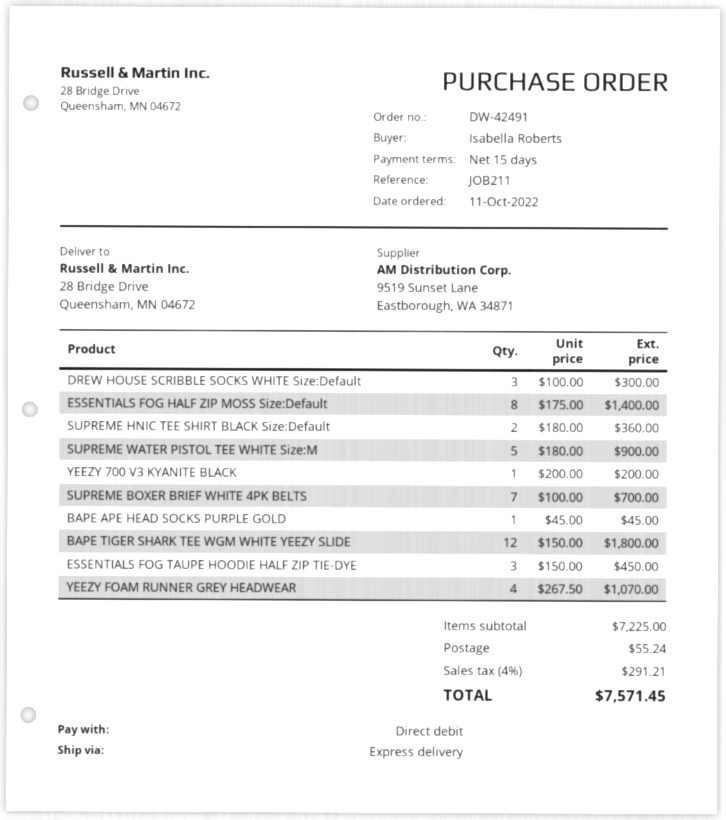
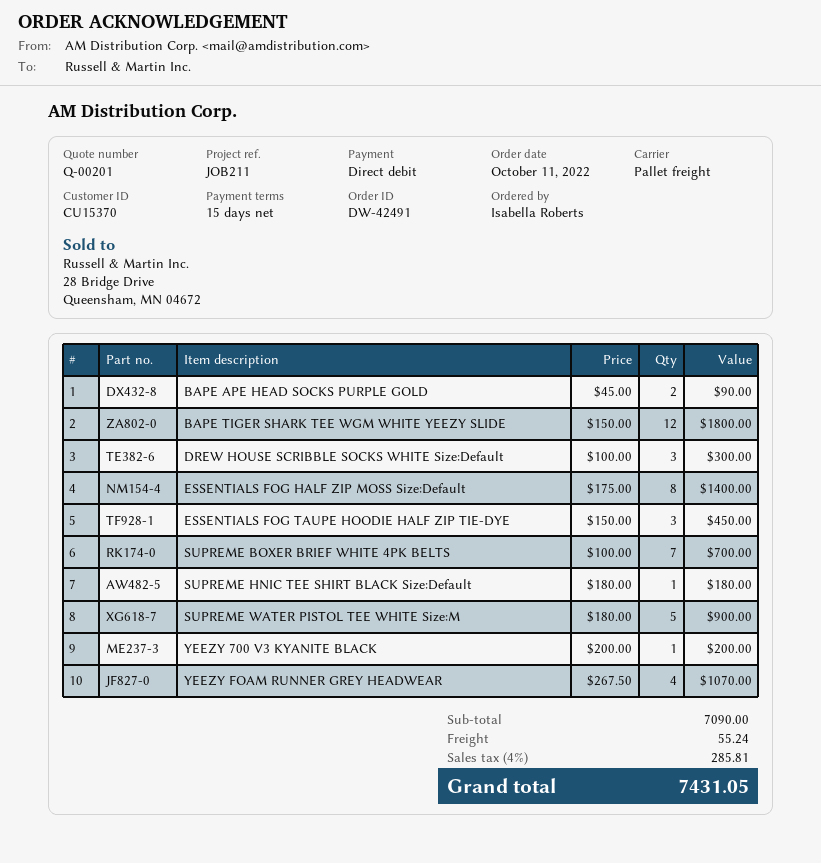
shipping method: express -> pallet freight
SUPREME HNIC TEE SHIRT BLACK Size:Default: 2 x 180.00 = 360.00 -> 1 x 180.00 = 180.00
BAPE APE HEAD SOCKS PURPLE GOLD: 1 x 45.00 = 45.00 -> 2 x 45.00 = 90.00
subtotal: 7225.00 -> 7090.00
tax: 4% = 291.21 -> 4% = 285.81
total: 7571.45 -> 7431.05

